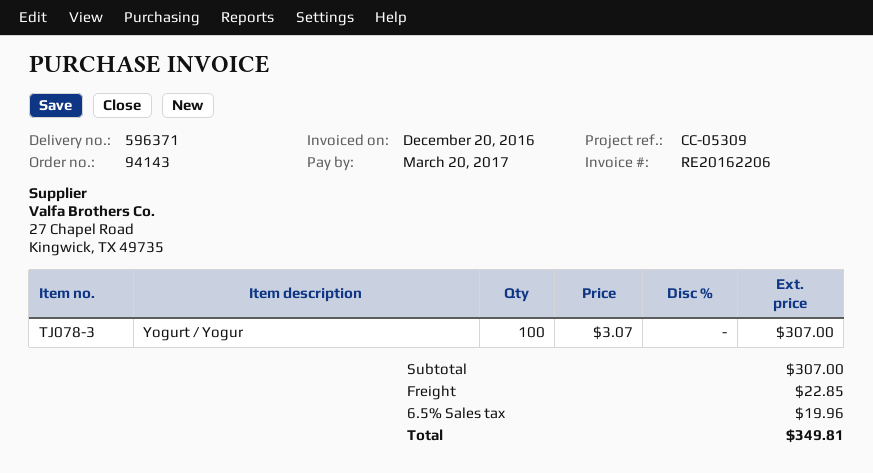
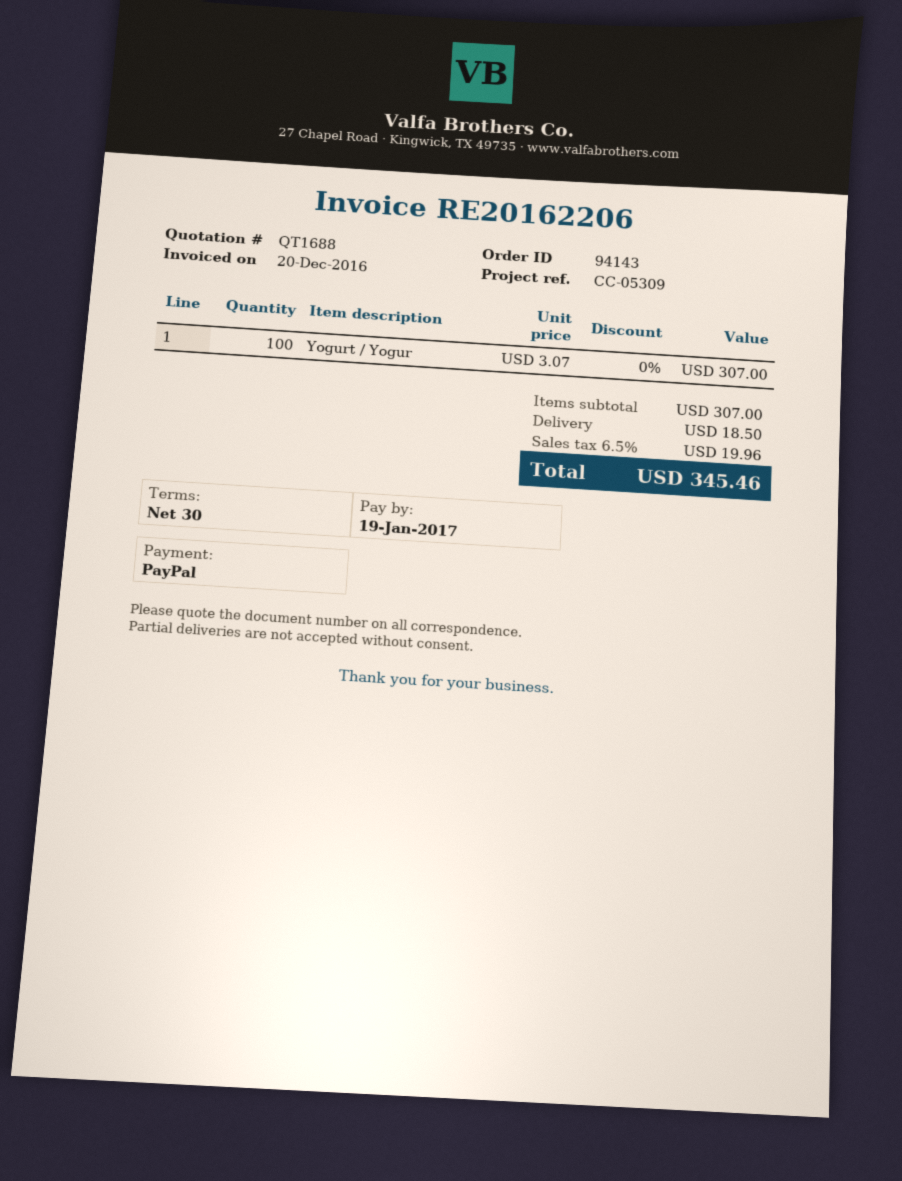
due date: 2017-03-20 -> 2017-01-19
shipping: 22.85 -> 18.50
total: 349.81 -> 345.46

